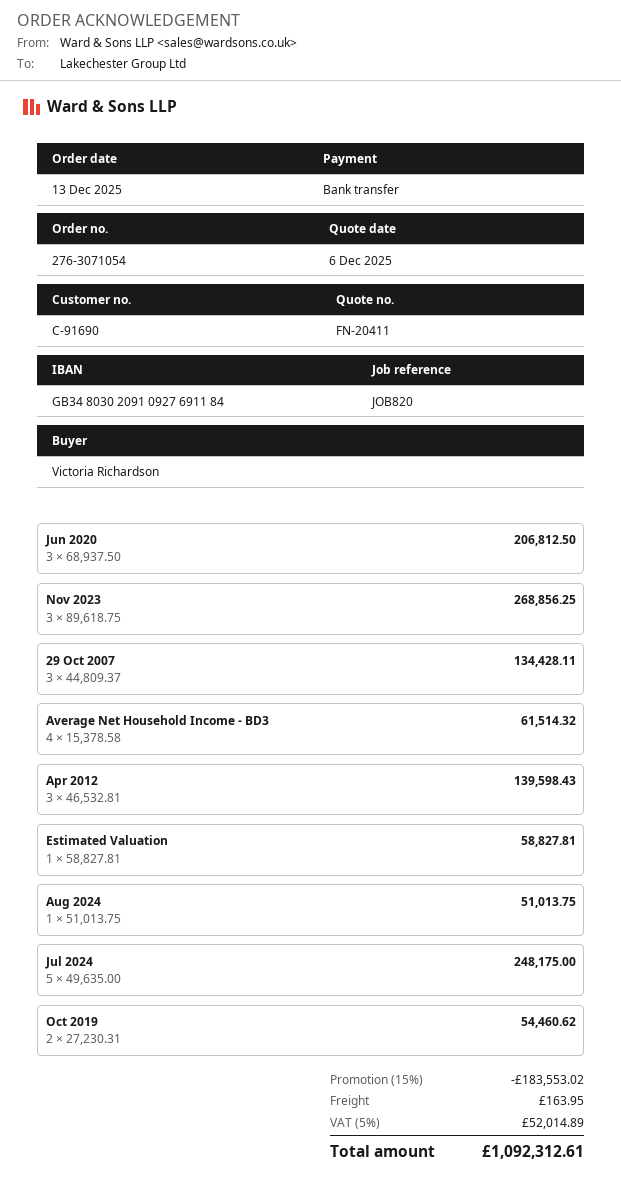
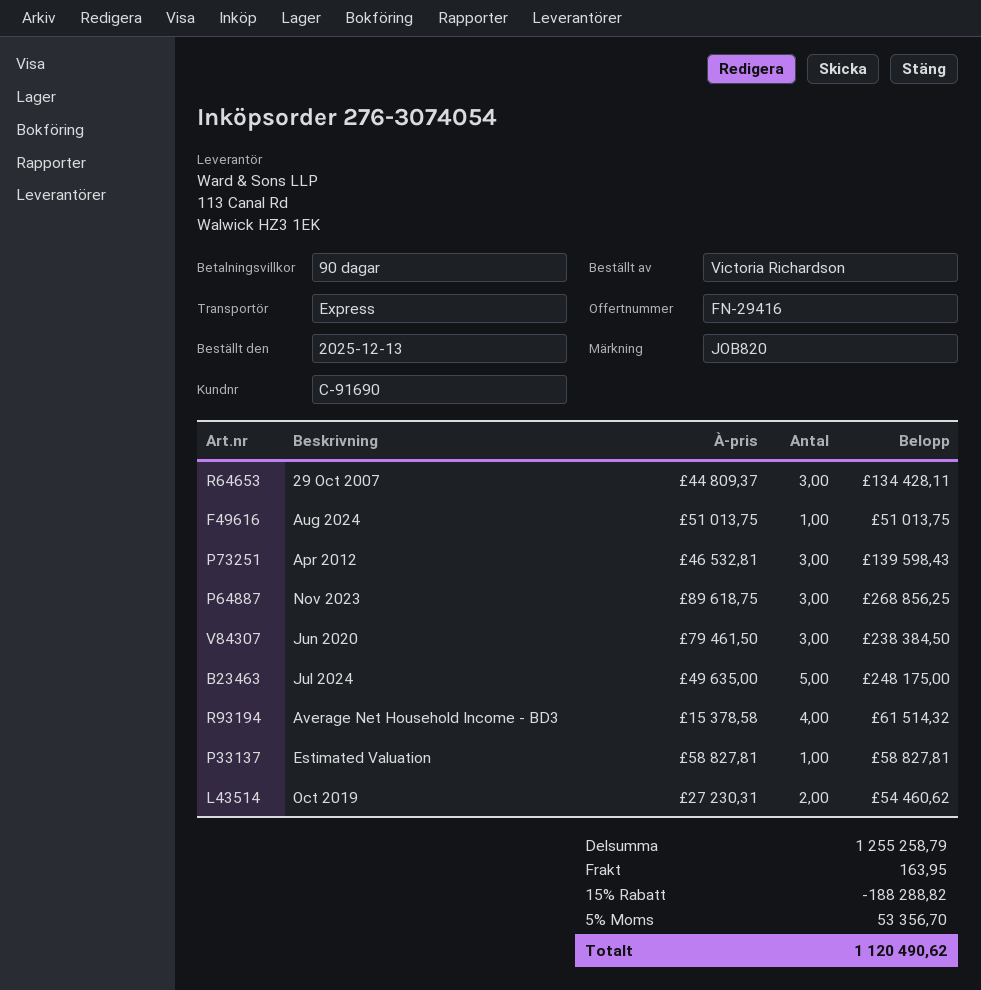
quote number: FN-20411 -> FN-29416
order number: 276-3071054 -> 276-3074054
Jun 2020: 3 x 68937.50 = 206812.50 -> 3 x 79461.50 = 238384.50
discount: 15% = 183553.02 -> 15% = 188288.82
tax: 5% = 52014.89 -> 5% = 53356.70
total: 1092312.61 -> 1120490.62

